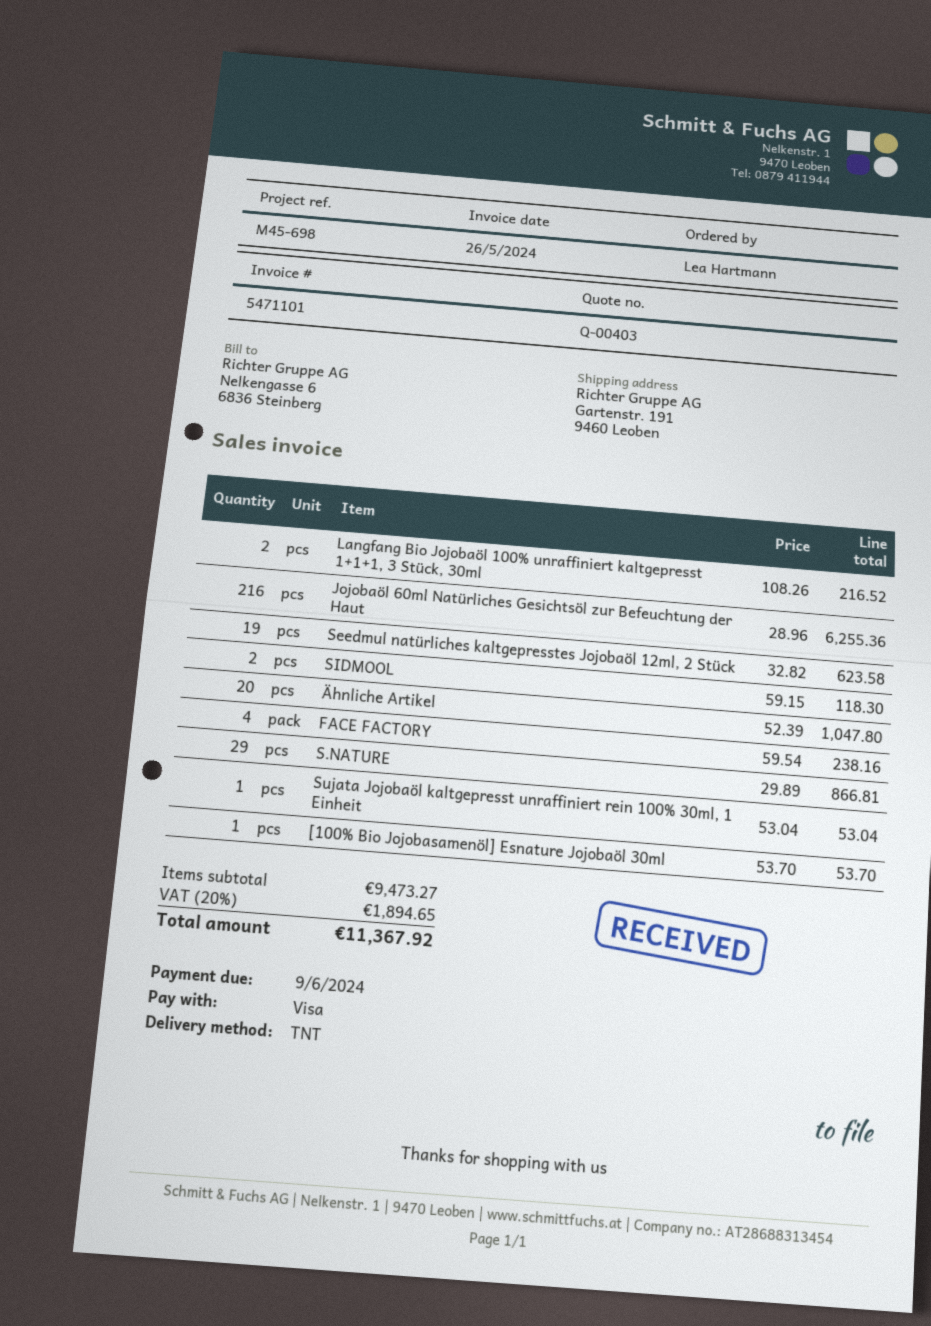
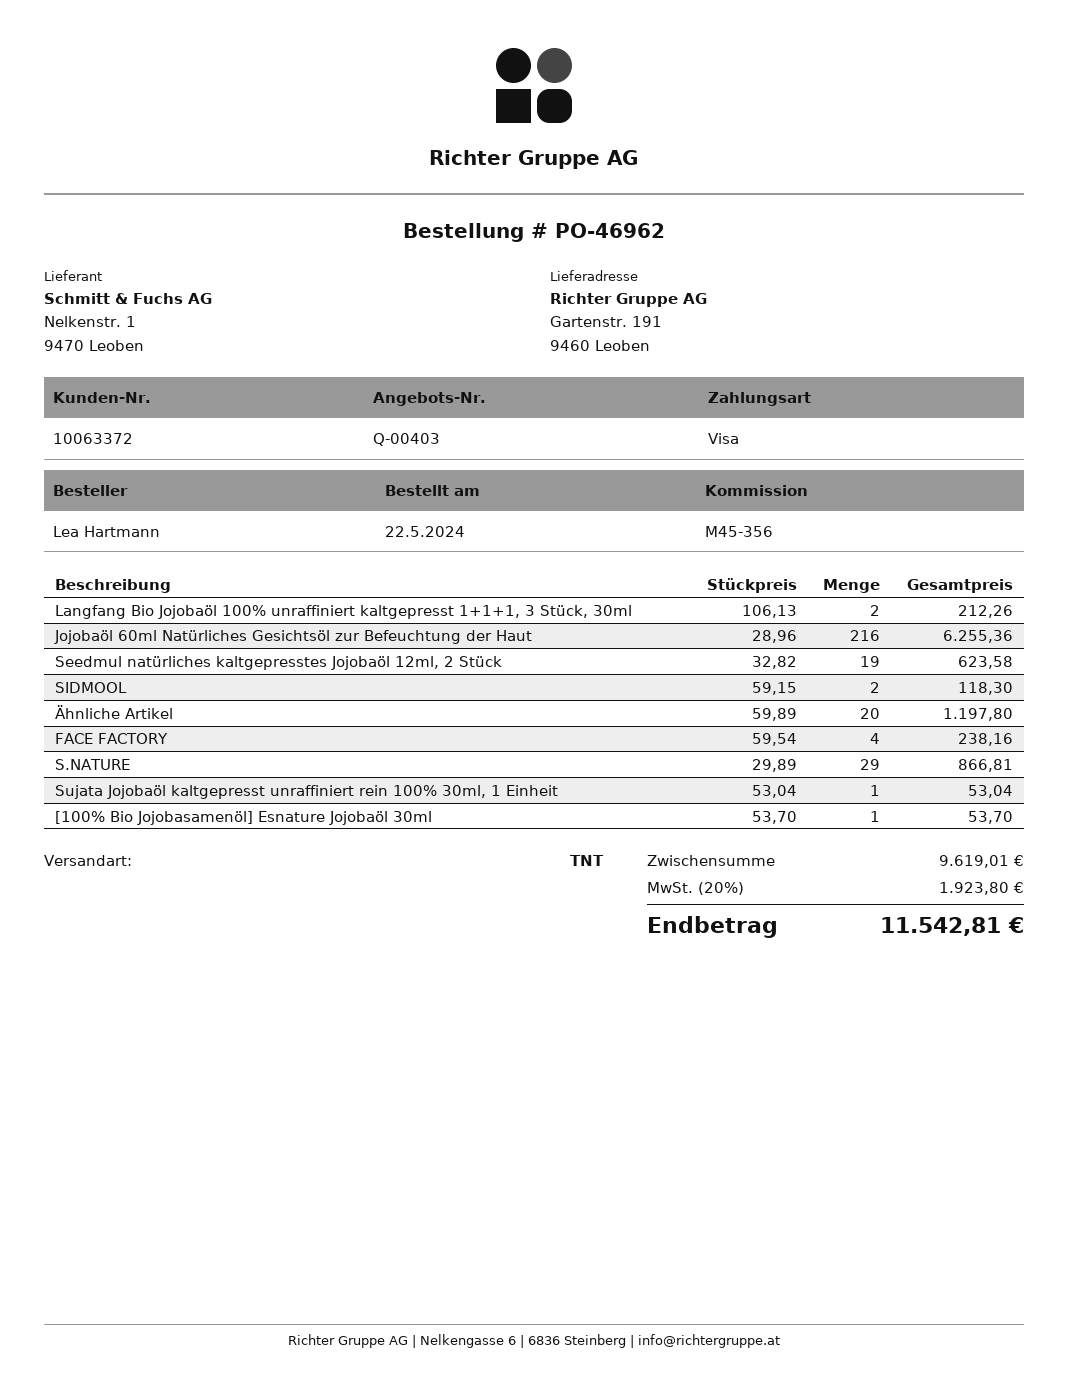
reference: M45-698 -> M45-356
Langfang Bio Jojobaöl 100% unraffiniert kaltgepresst 1+1+1, 3 Stück, 30ml: 2 x 108.26 = 216.52 -> 2 x 106.13 = 212.26
Ähnliche Artikel: 20 x 52.39 = 1047.80 -> 20 x 59.89 = 1197.80
subtotal: 9473.27 -> 9619.01
tax: 20% = 1894.65 -> 20% = 1923.80
total: 11367.92 -> 11542.81

